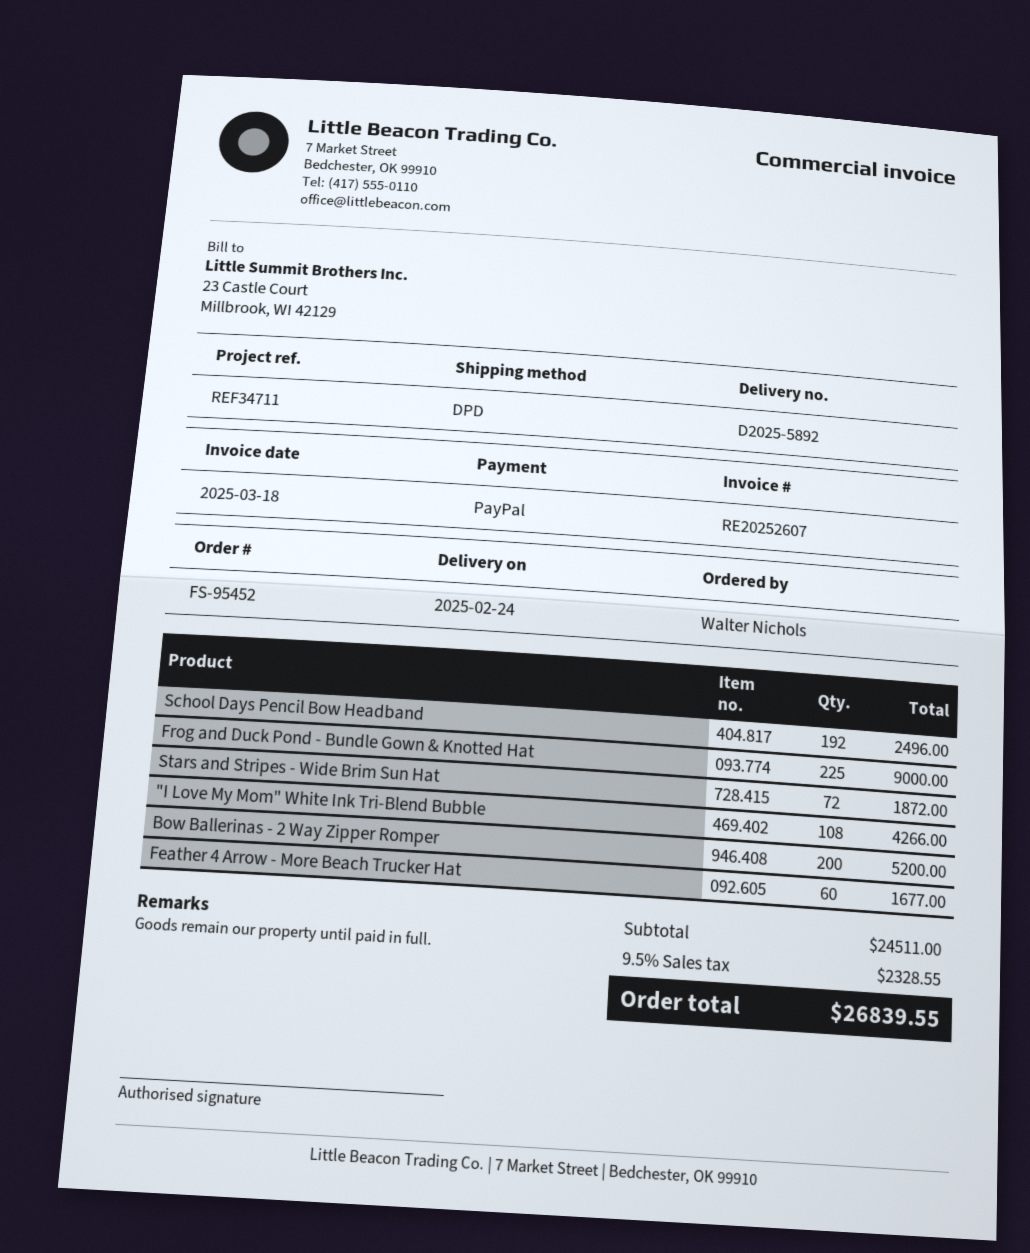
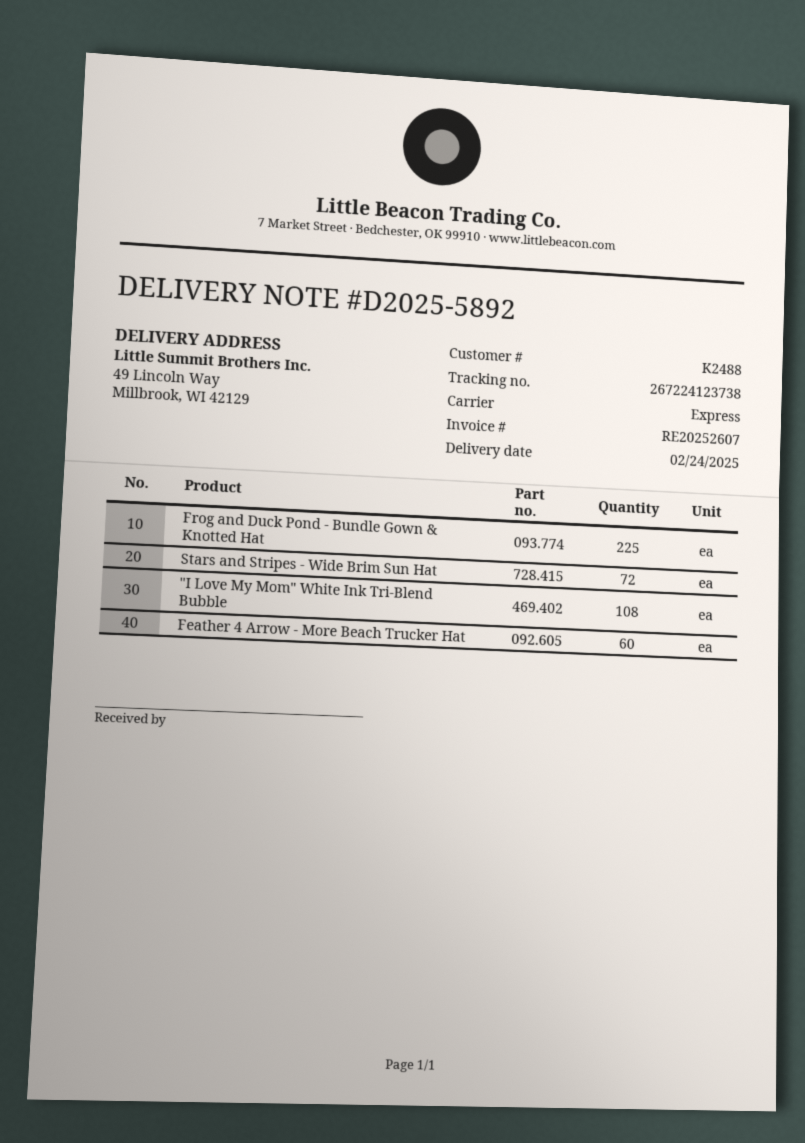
shipping method: DPD -> express
School Days Pencil Bow Headband: 192 -> none
Bow Ballerinas - 2 Way Zipper Romper: 200 -> none

